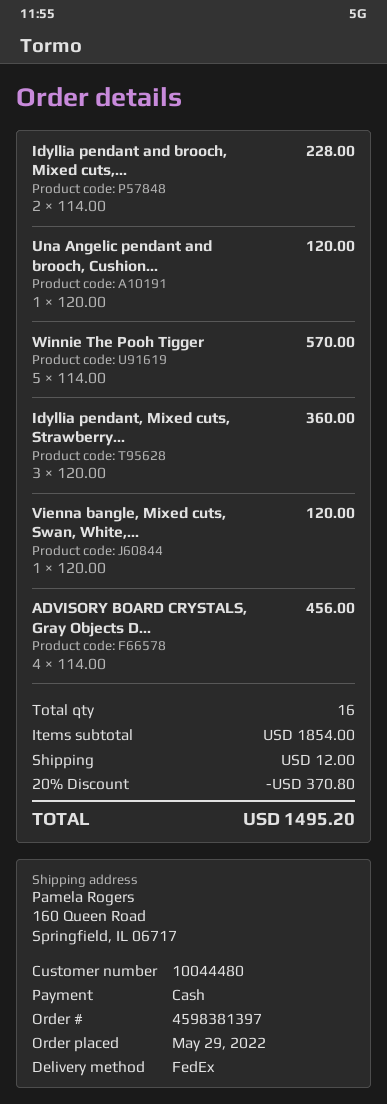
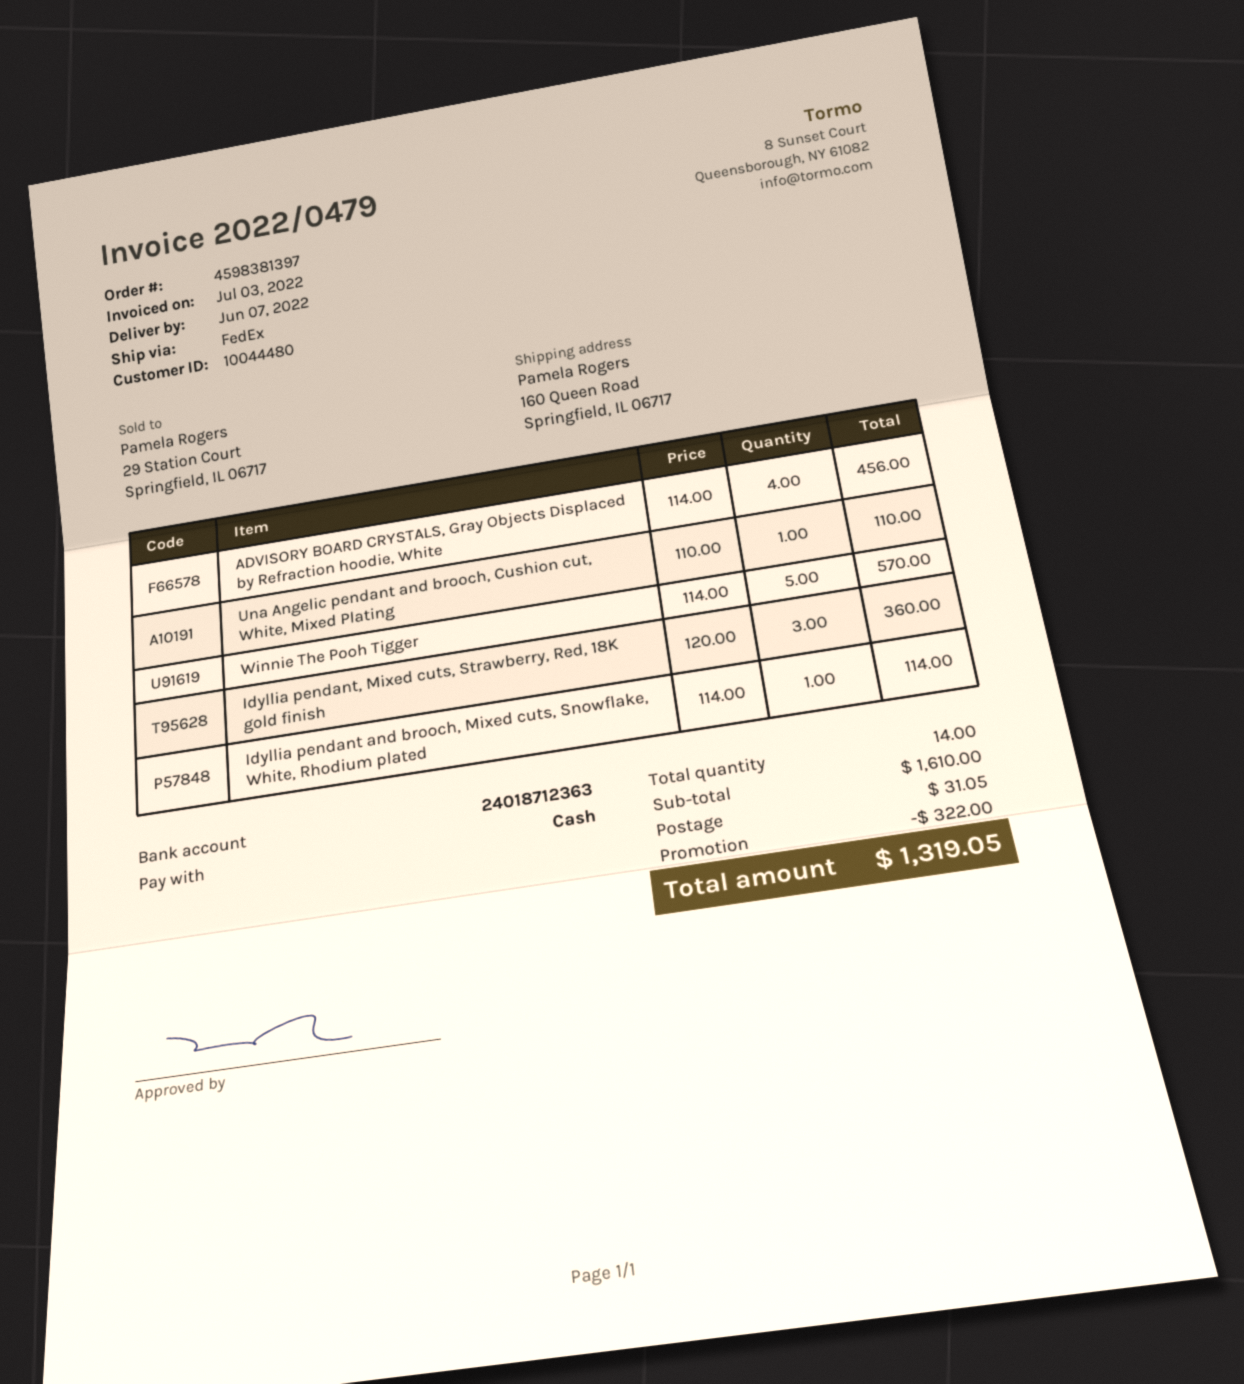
Idyllia pendant and brooch, Mixed cuts,...: 2 x 114.00 = 228.00 -> 1 x 114.00 = 114.00
Una Angelic pendant and brooch, Cushion...: 1 x 120.00 = 120.00 -> 1 x 110.00 = 110.00
Vienna bangle, Mixed cuts, Swan, White,...: 1 x 120.00 = 120.00 -> none
total quantity: 16 -> 14
subtotal: 1854.00 -> 1610.00
discount: 370.80 -> 322.00
shipping: 12.00 -> 31.05
total: 1495.20 -> 1319.05

